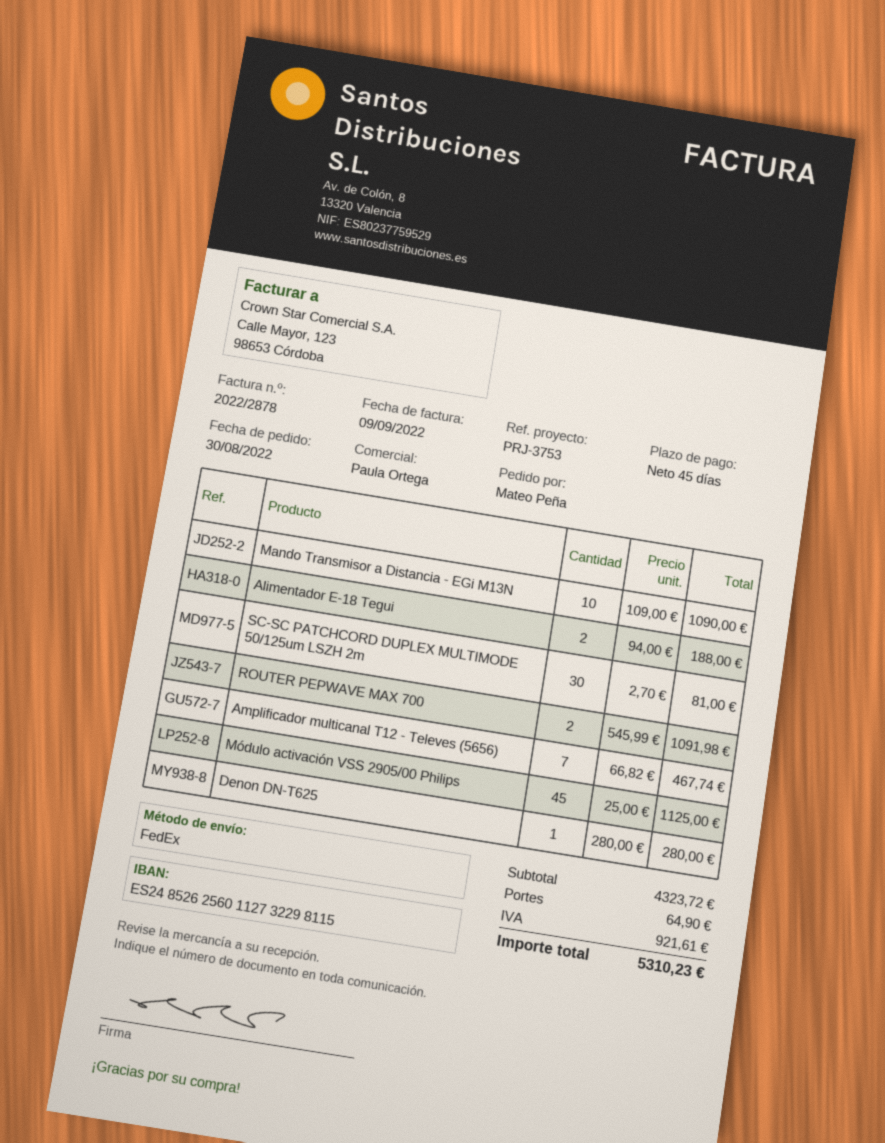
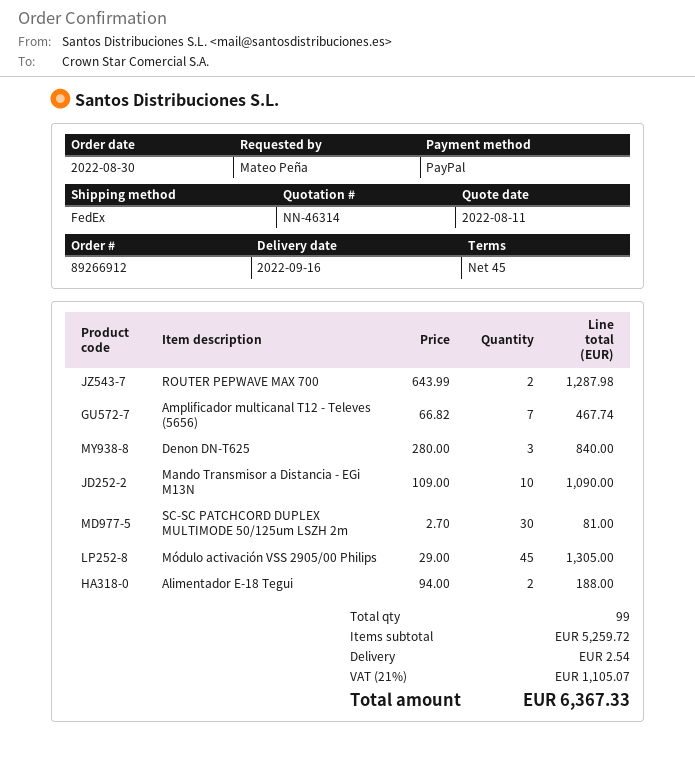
ROUTER PEPWAVE MAX 700: 2 x 545.99 = 1091.98 -> 2 x 643.99 = 1287.98
Módulo activación VSS 2905/00 Philips: 45 x 25.00 = 1125.00 -> 45 x 29.00 = 1305.00
Denon DN-T625: 1 x 280.00 = 280.00 -> 3 x 280.00 = 840.00
subtotal: 4323.72 -> 5259.72
shipping: 64.90 -> 2.54
tax: 921.61 -> 1105.07
total: 5310.23 -> 6367.33

